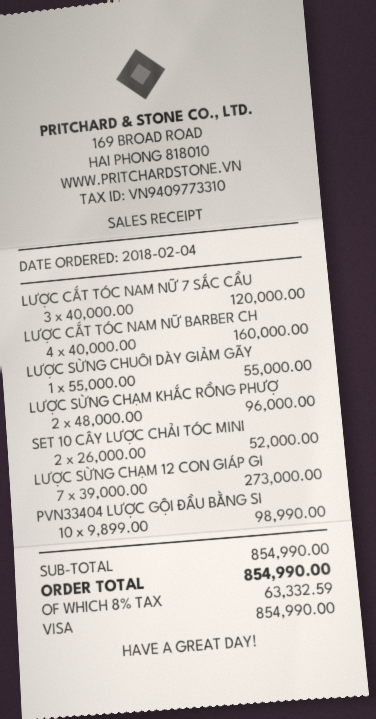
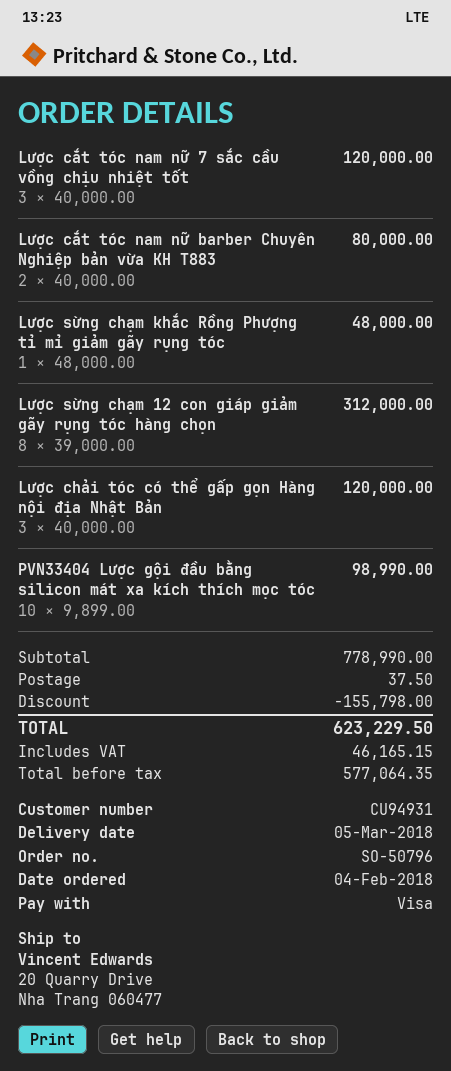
LƯỢC CẮT TÓC NAM NỮ BARBER CH: 4 x 40000.00 = 160000.00 -> 2 x 40000.00 = 80000.00
LƯỢC SỪNG CHUÔI DÀY GIẢM GÃY: 1 x 55000.00 = 55000.00 -> none
LƯỢC SỪNG CHẠM KHẮC RỒNG PHƯỢ: 2 x 48000.00 = 96000.00 -> 1 x 48000.00 = 48000.00
SET 10 CÂY LƯỢC CHẢI TÓC MINI: 2 x 26000.00 = 52000.00 -> none
LƯỢC SỪNG CHẠM 12 CON GIÁP GI: 7 x 39000.00 = 273000.00 -> 8 x 39000.00 = 312000.00
Lược chải tóc có thể gấp gọn Hàng nội địa Nhật Bản: none -> 3 x 40000.00 = 120000.00
subtotal: 854990.00 -> 778990.00
discount: none -> 155798.00
shipping: none -> 37.50
tax: 63332.59 -> 46165.15
total: 854990.00 -> 623229.50

